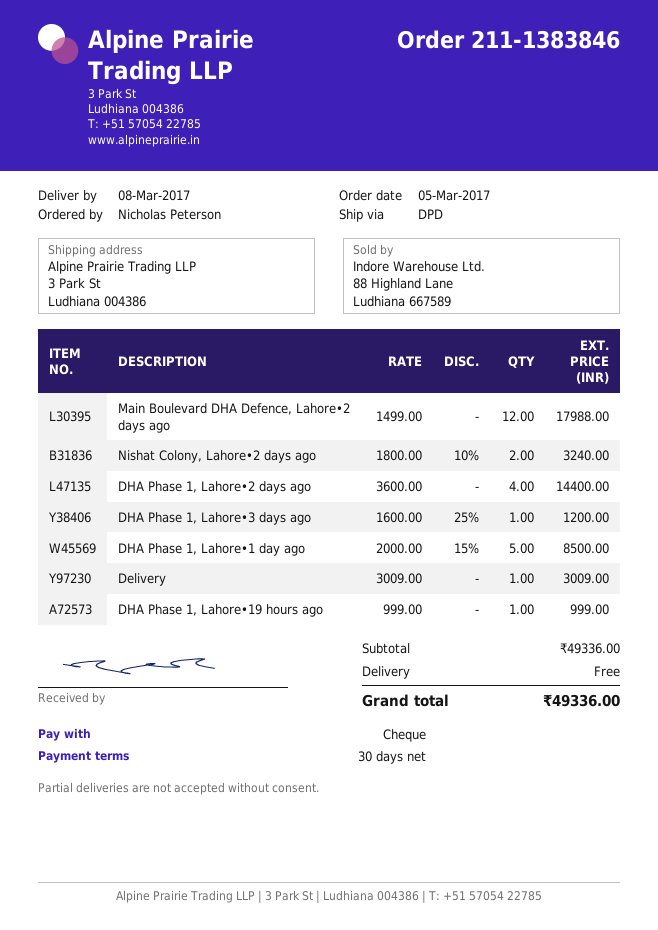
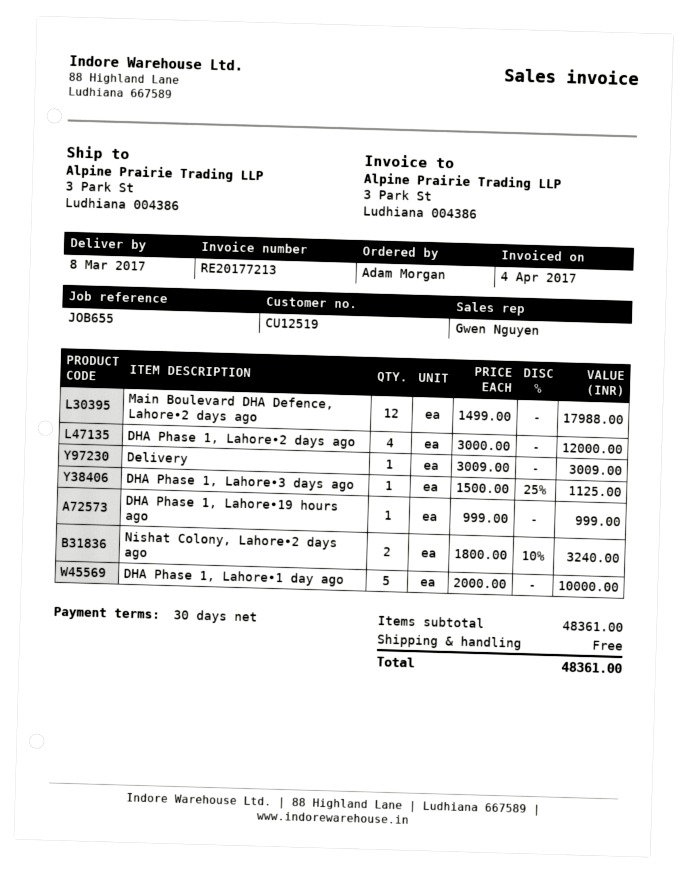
ordered by: Nicholas Peterson -> Adam Morgan
DHA Phase 1, Lahore•2 days ago: 4 x 3600.00 = 14400.00 -> 4 x 3000.00 = 12000.00
DHA Phase 1, Lahore•3 days ago: 1 x 1600.00 - 25% = 1200.00 -> 1 x 1500.00 - 25% = 1125.00
DHA Phase 1, Lahore•1 day ago: 5 x 2000.00 - 15% = 8500.00 -> 5 x 2000.00 = 10000.00
subtotal: 49336.00 -> 48361.00
total: 49336.00 -> 48361.00

